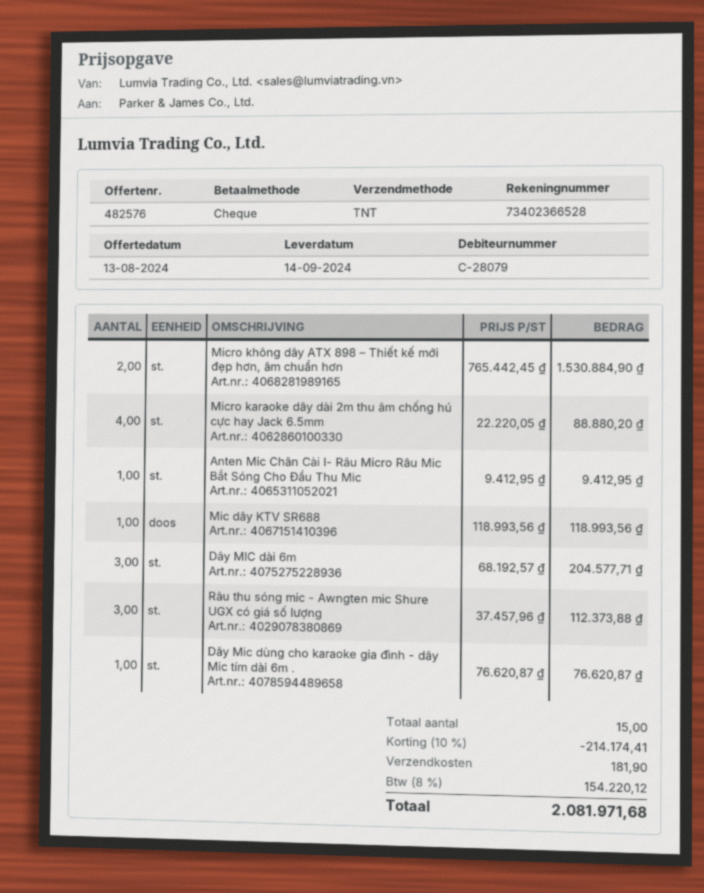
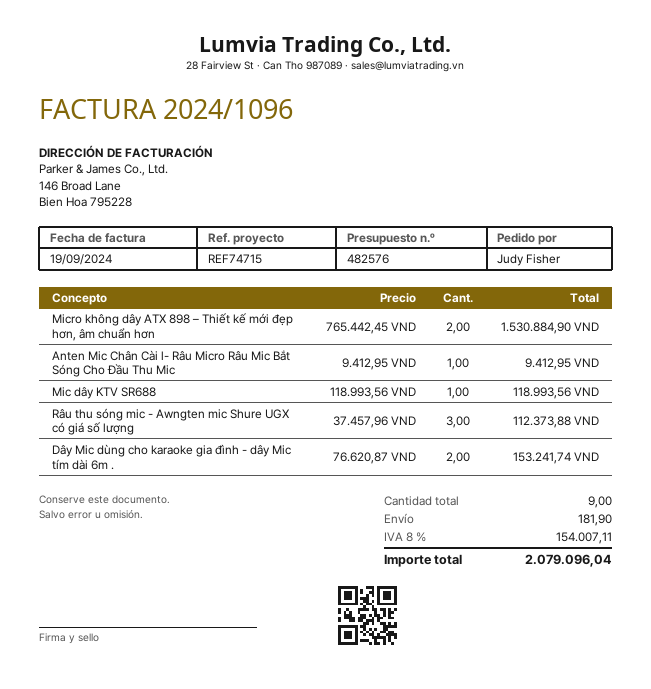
Micro karaoke dây dài 2m thu âm chống hú cực hay Jack 6.5mm: 4 x 22220.05 = 88880.20 -> none
Dây MIC dài 6m: 3 x 68192.57 = 204577.71 -> none
Dây Mic dùng cho karaoke gia đình - dây Mic tím dài 6m .: 1 x 76620.87 = 76620.87 -> 2 x 76620.87 = 153241.74
total quantity: 15 -> 9
discount: 10% = 214174.41 -> none
tax: 8% = 154220.12 -> 8% = 154007.11
total: 2081971.68 -> 2079096.04

